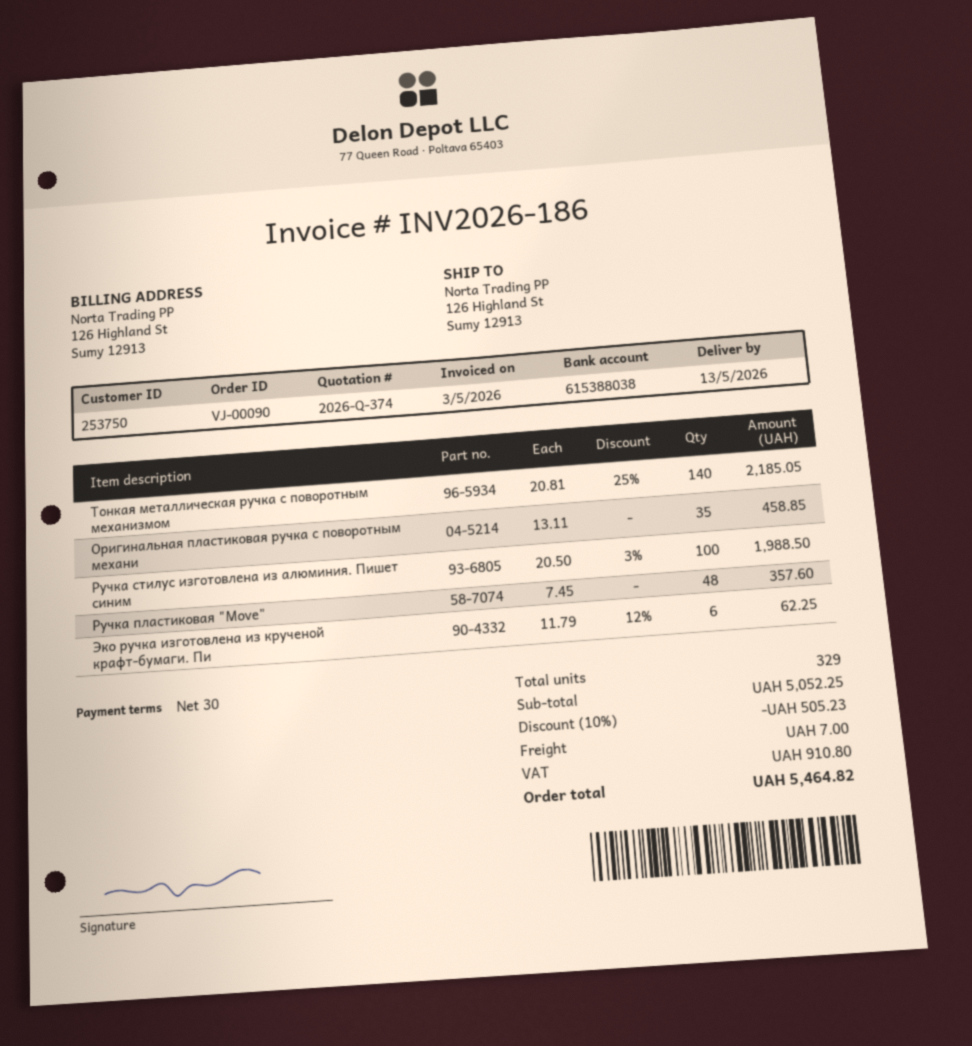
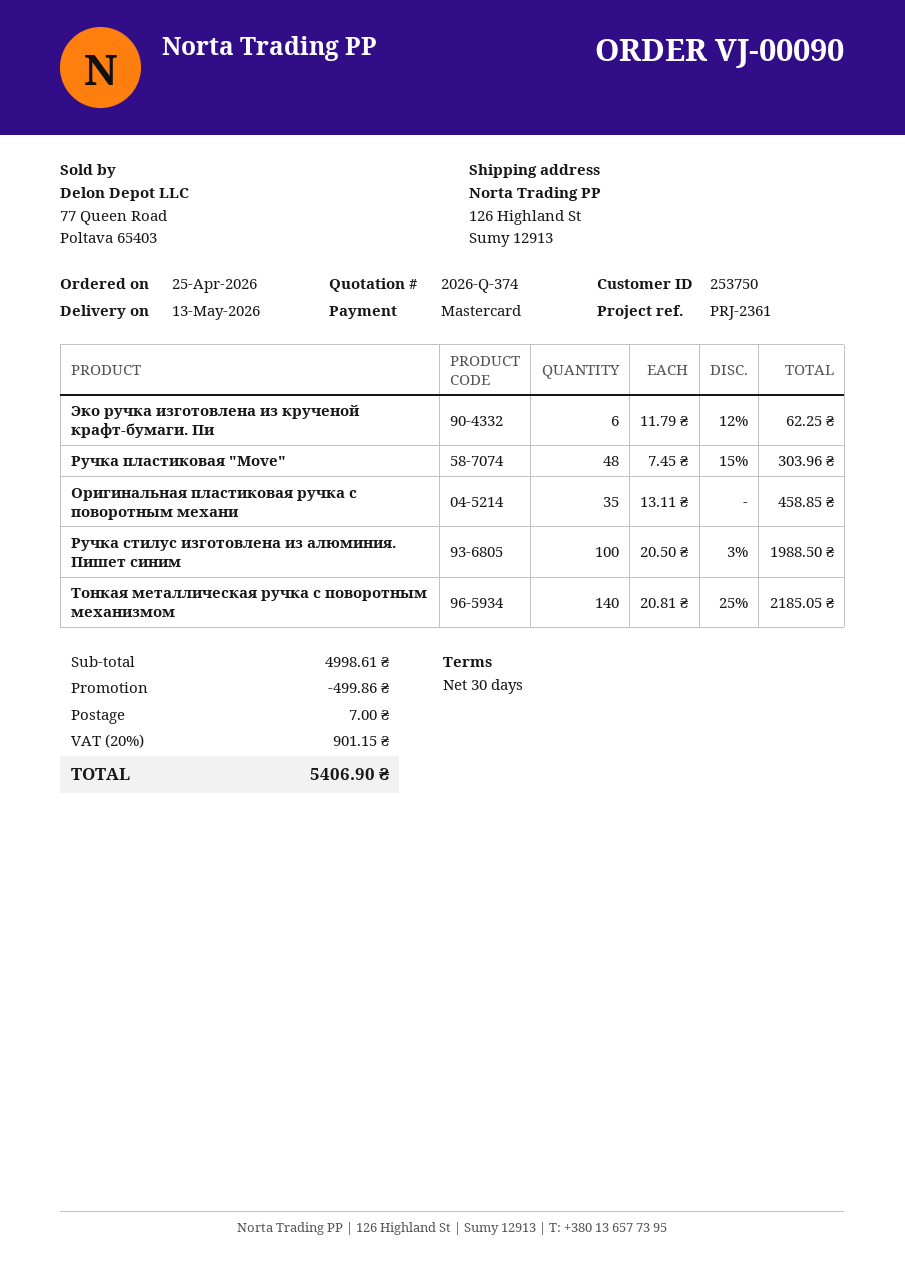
Ручка пластиковая "Move": 48 x 7.45 = 357.60 -> 48 x 7.45 - 15% = 303.96
subtotal: 5052.25 -> 4998.61
discount: 505.23 -> 499.86
tax: 910.80 -> 901.15
total: 5464.82 -> 5406.90

